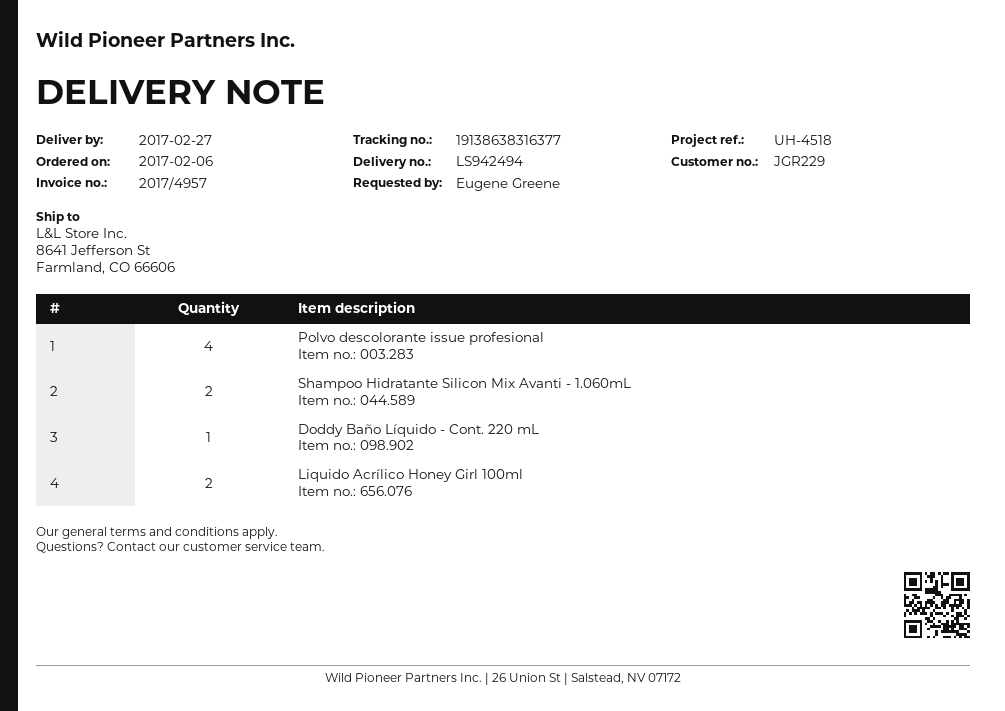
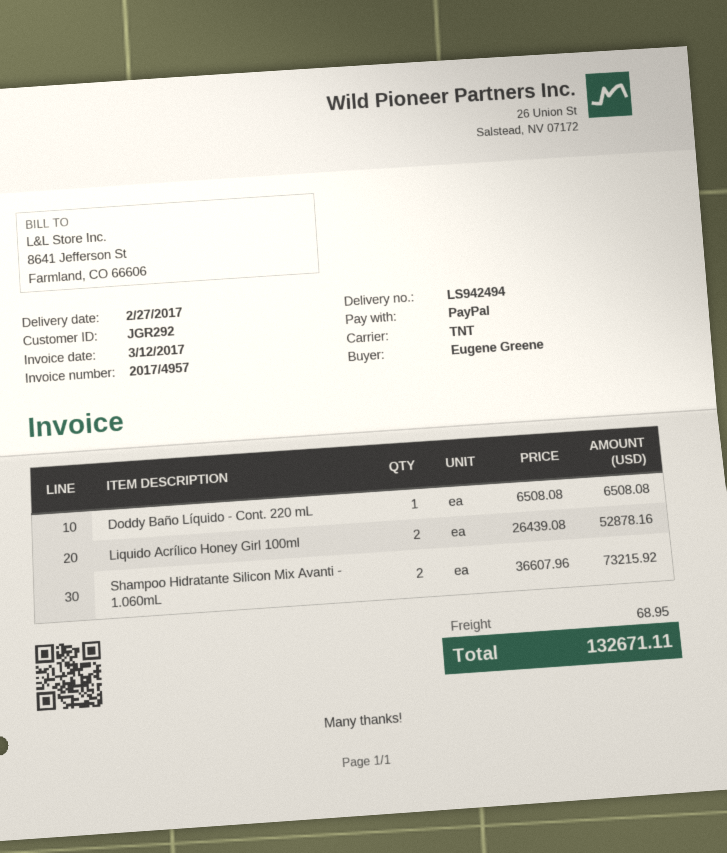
customer number: JGR229 -> JGR292
Polvo descolorante issue profesional: 4 -> none

